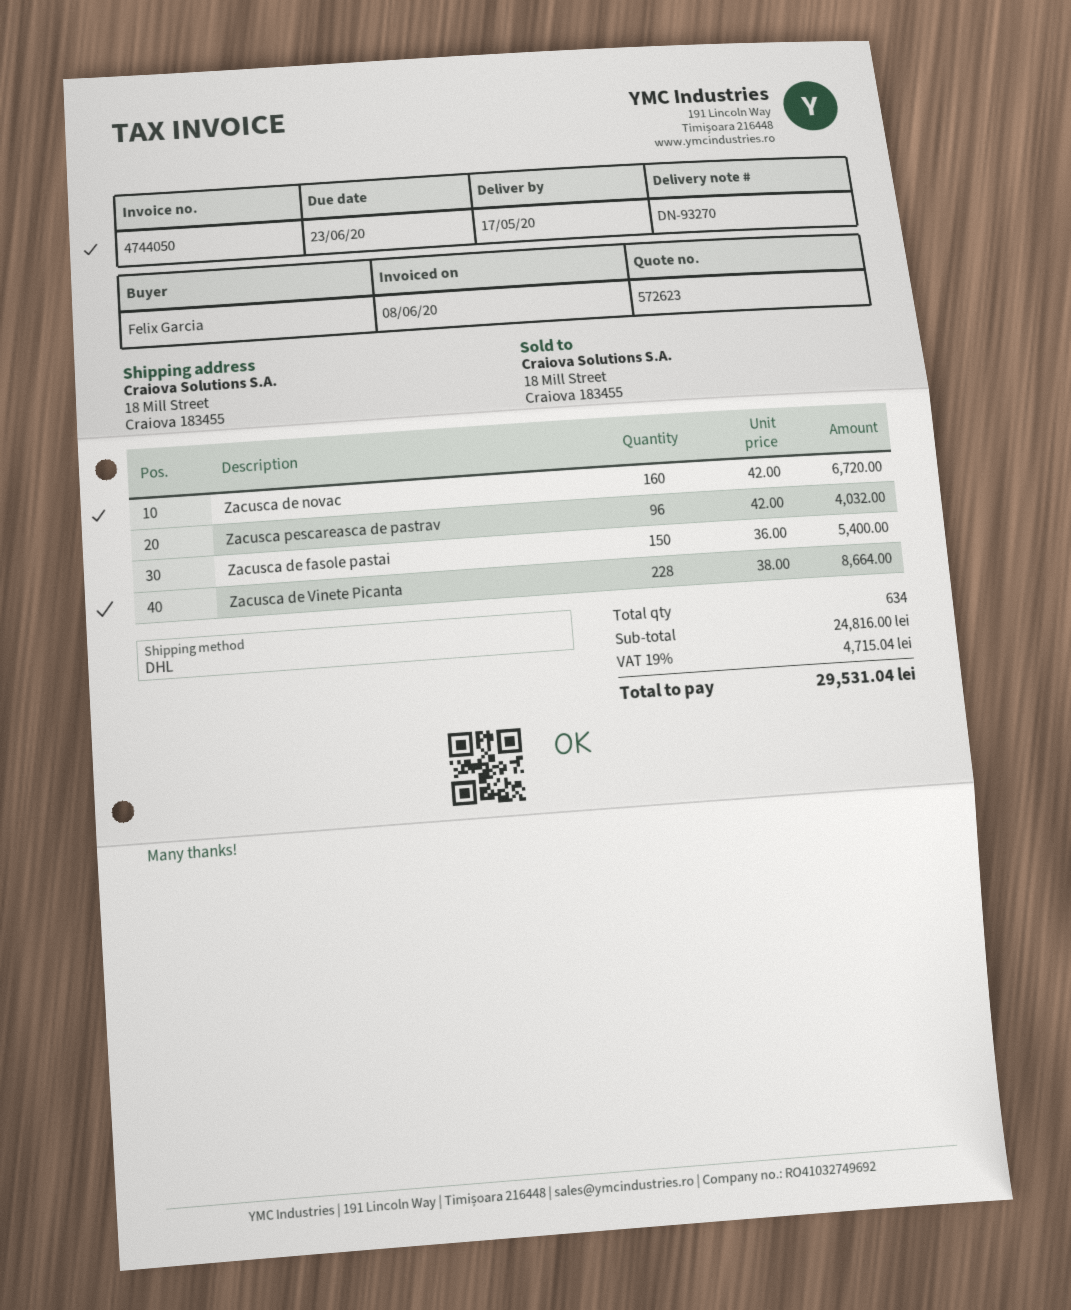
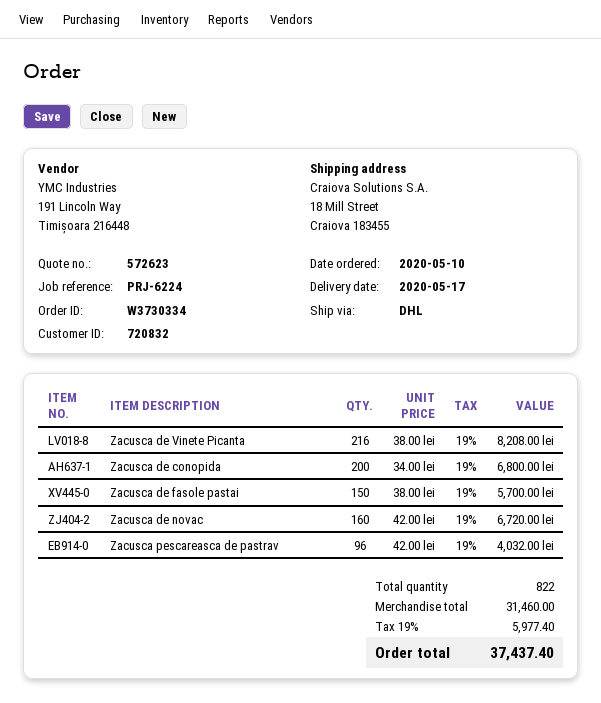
Zacusca de fasole pastai: 150 x 36.00 = 5400.00 -> 150 x 38.00 = 5700.00
Zacusca de Vinete Picanta: 228 x 38.00 = 8664.00 -> 216 x 38.00 = 8208.00
Zacusca de conopida: none -> 200 x 34.00 = 6800.00
total quantity: 634 -> 822
subtotal: 24816.00 -> 31460.00
tax: 19% = 4715.04 -> 19% = 5977.40
total: 29531.04 -> 37437.40

